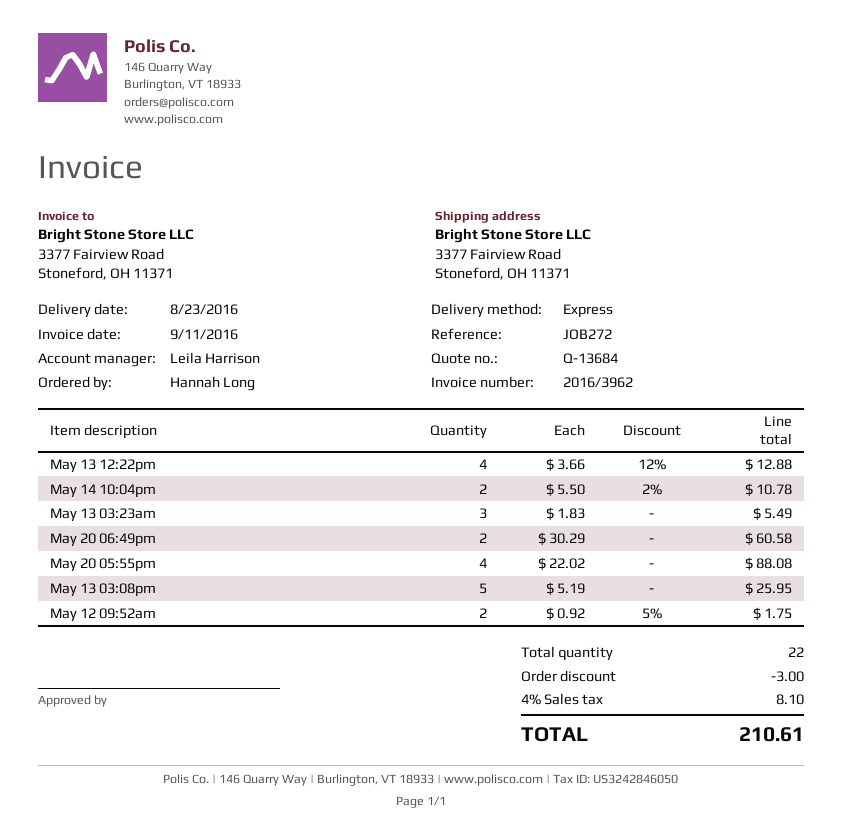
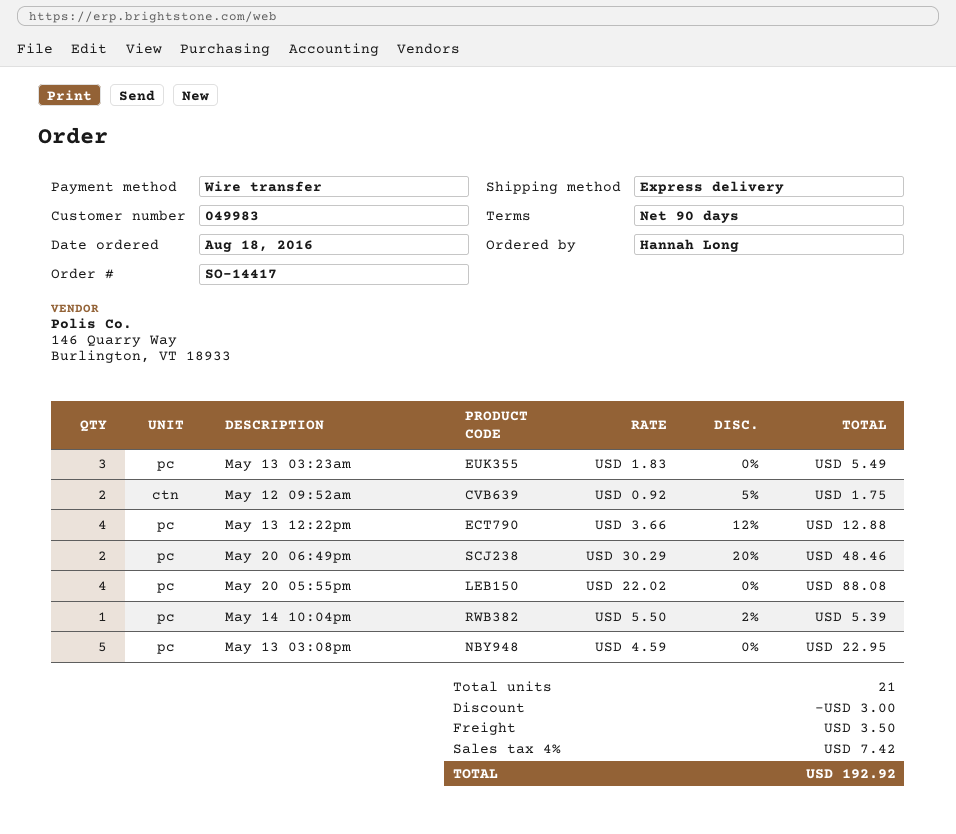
May 14 10:04pm: 2 x 5.50 - 2% = 10.78 -> 1 x 5.50 - 2% = 5.39
May 20 06:49pm: 2 x 30.29 = 60.58 -> 2 x 30.29 - 20% = 48.46
May 13 03:08pm: 5 x 5.19 = 25.95 -> 5 x 4.59 = 22.95
total quantity: 22 -> 21
shipping: none -> 3.50
tax: 4% = 8.10 -> 4% = 7.42
total: 210.61 -> 192.92

